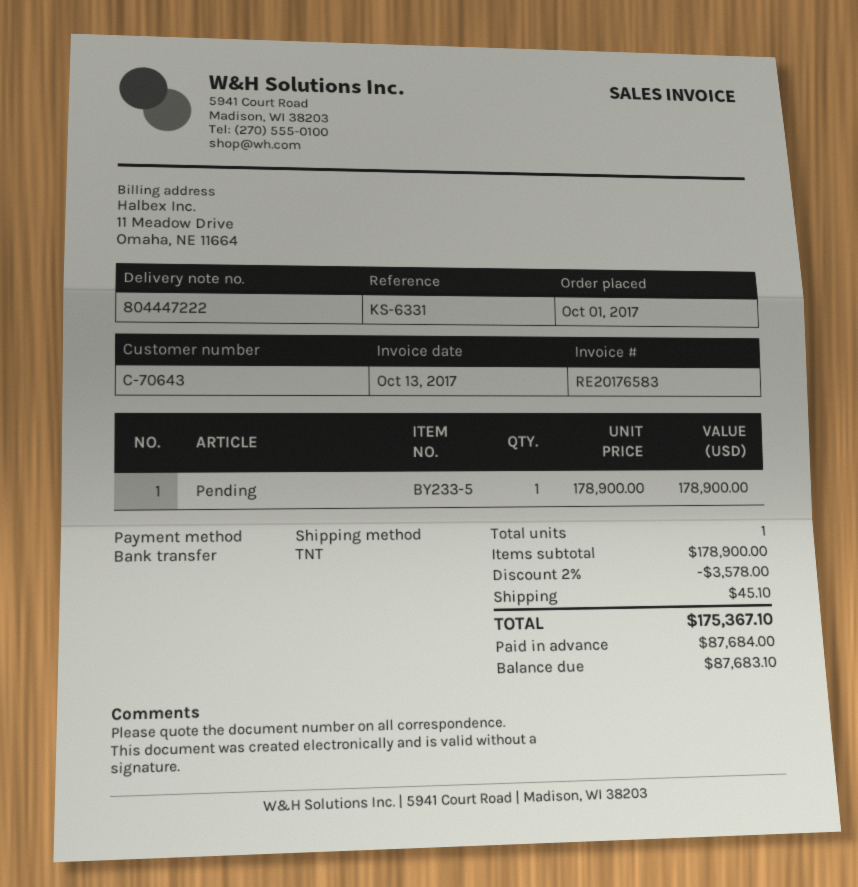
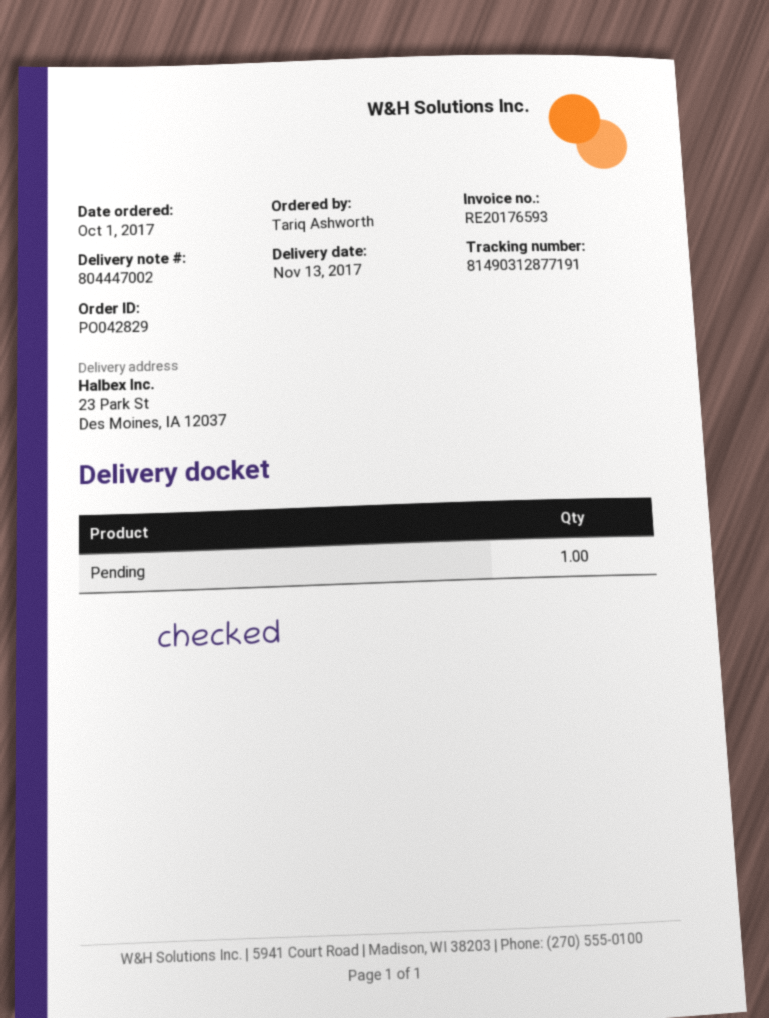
delivery note number: 804447222 -> 804447002
invoice number: RE20176583 -> RE20176593

